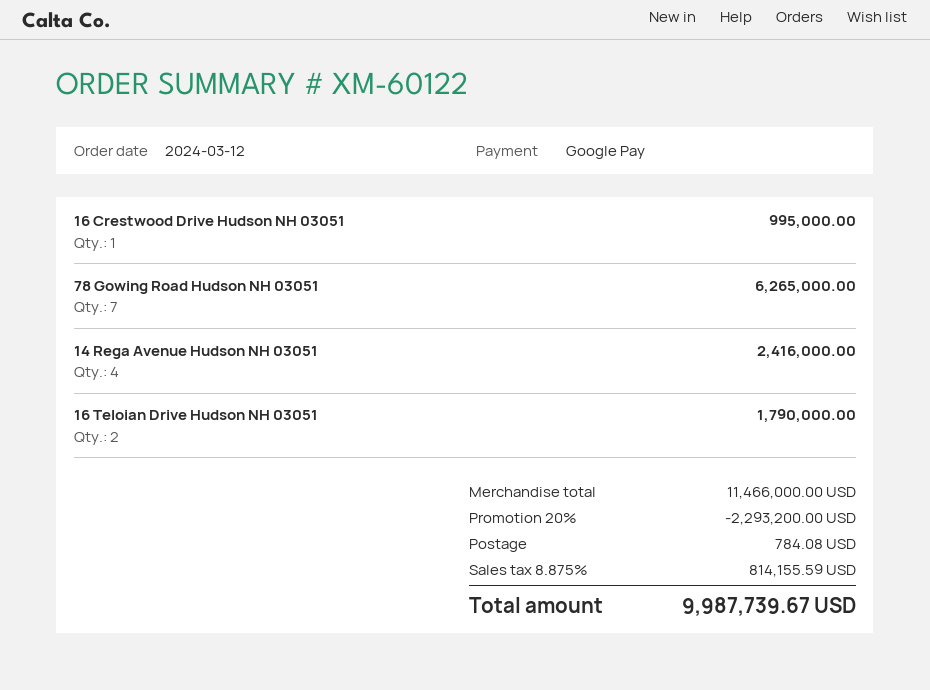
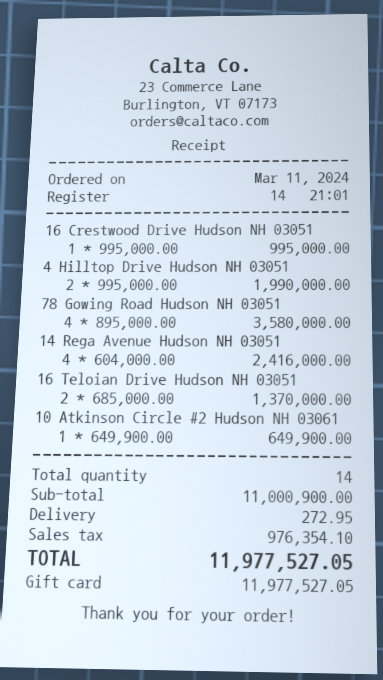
order date: 2024-03-12 -> 2024-03-11
payment method: Google Pay -> gift card
78 Gowing Road Hudson NH 03051: 7 for 6265000.00 -> 4 for 3580000.00
16 Teloian Drive Hudson NH 03051: 2 for 1790000.00 -> 2 for 1370000.00
4 Hilltop Drive Hudson NH 03051: none -> 2 for 1990000.00
10 Atkinson Circle #2 Hudson NH 03061: none -> 1 for 649900.00
subtotal: 11466000.00 -> 11000900.00
discount: 20% = 2293200.00 -> none
shipping: 784.08 -> 272.95
tax: 814155.59 -> 976354.10
total: 9987739.67 -> 11977527.05

